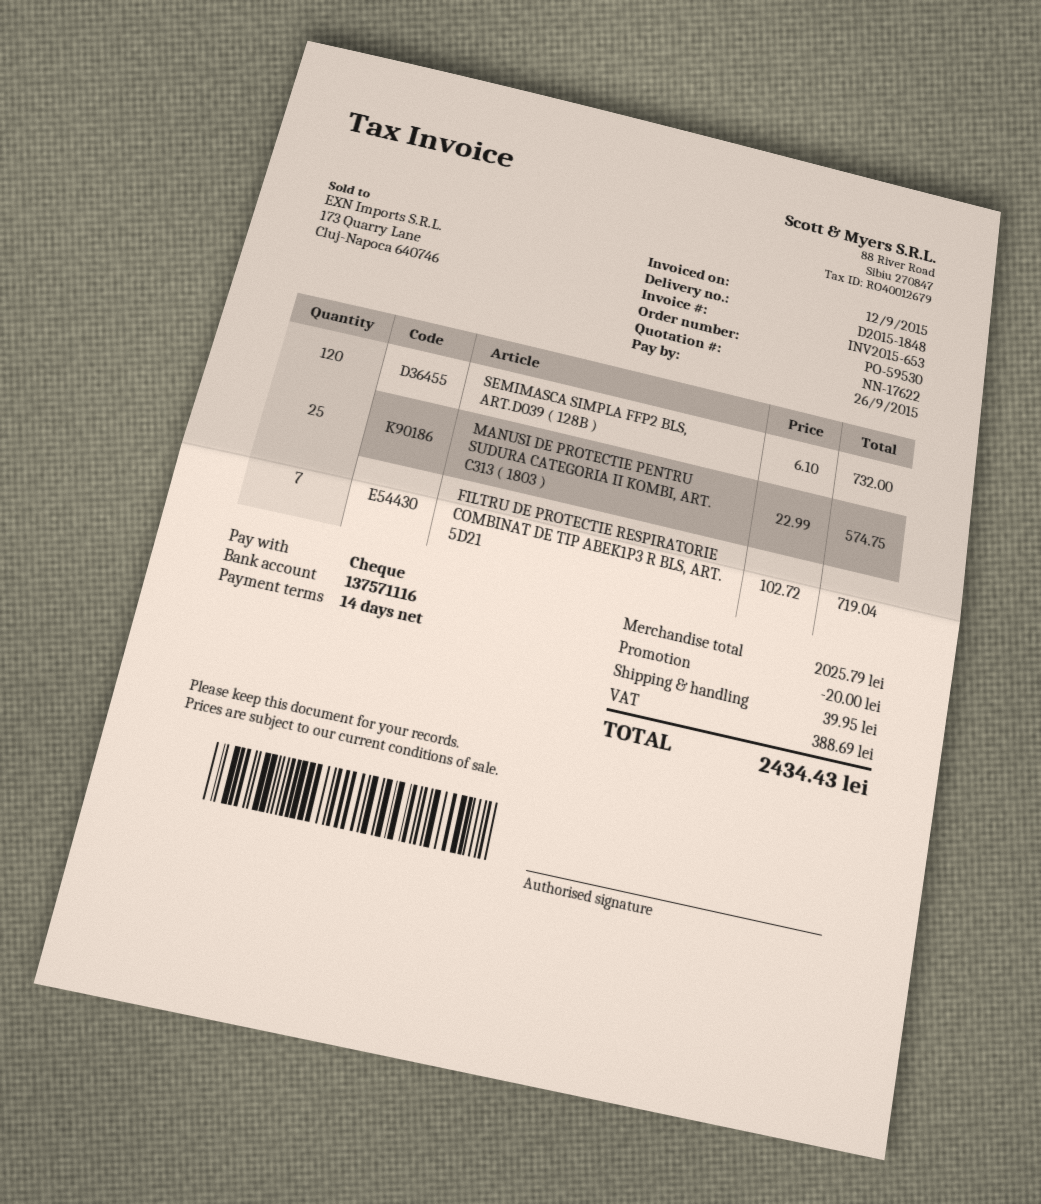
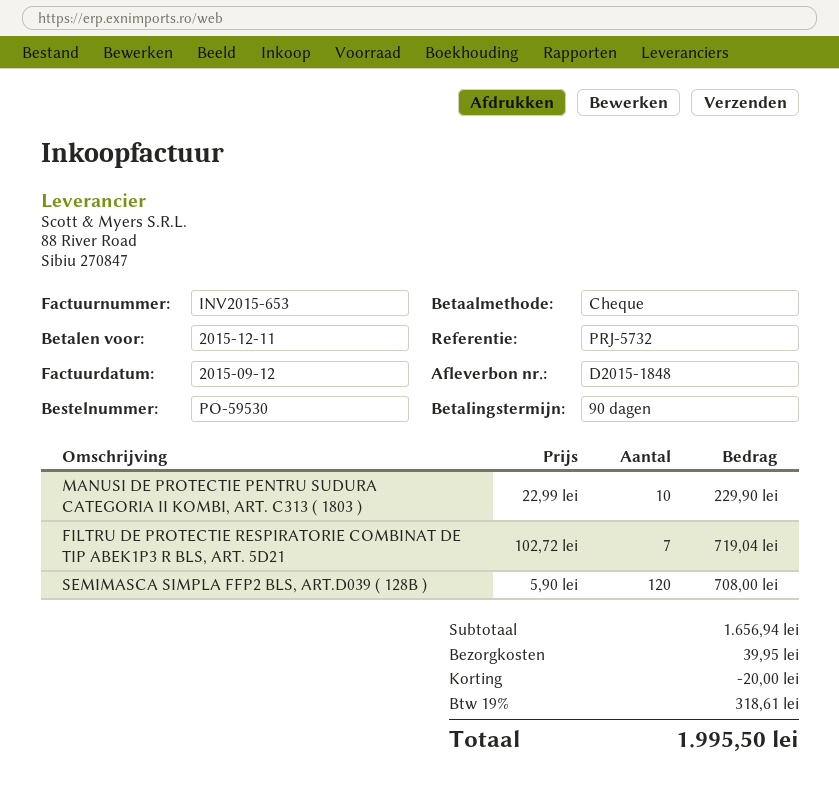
payment terms: 14 days -> 90 days
due date: 2015-09-26 -> 2015-12-11
SEMIMASCA SIMPLA FFP2 BLS, ART.D039 ( 128B ): 120 x 6.10 = 732.00 -> 120 x 5.90 = 708.00
MANUSI DE PROTECTIE PENTRU SUDURA CATEGORIA II KOMBI, ART. C313 ( 1803 ): 25 x 22.99 = 574.75 -> 10 x 22.99 = 229.90
subtotal: 2025.79 -> 1656.94
tax: 388.69 -> 318.61
total: 2434.43 -> 1995.50

